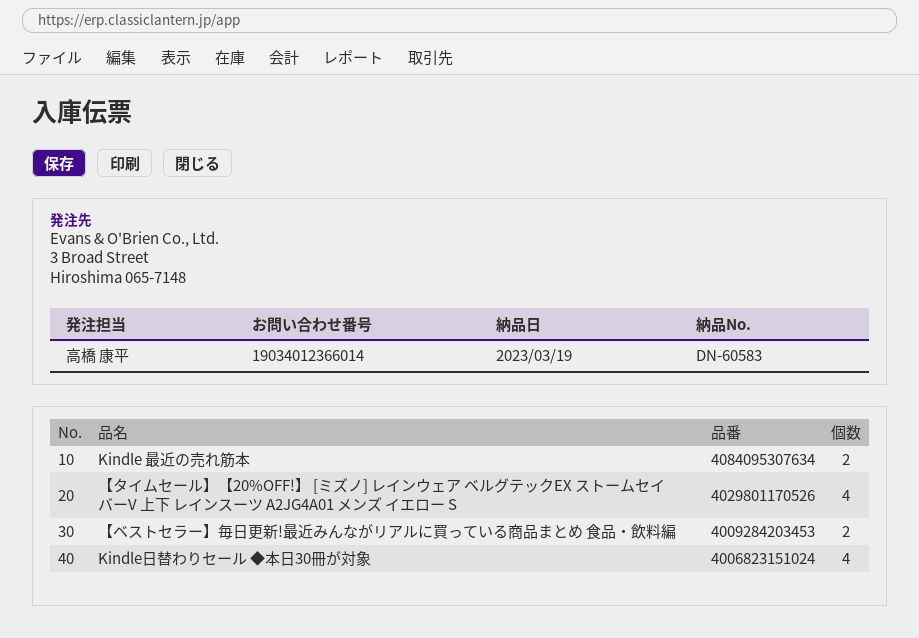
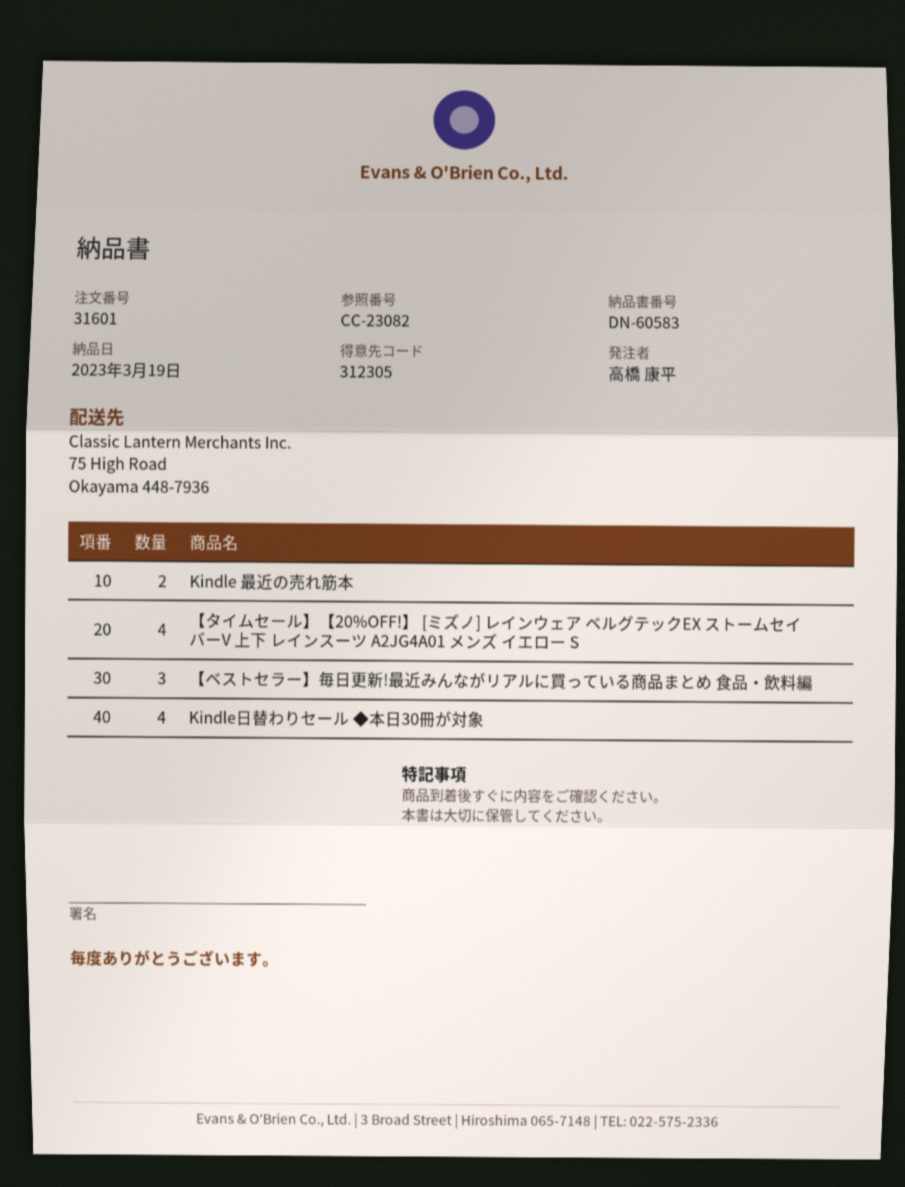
【ベストセラー】毎日更新!最近みんながリアルに買っている商品まとめ 食品・飲料編: 2 -> 3

